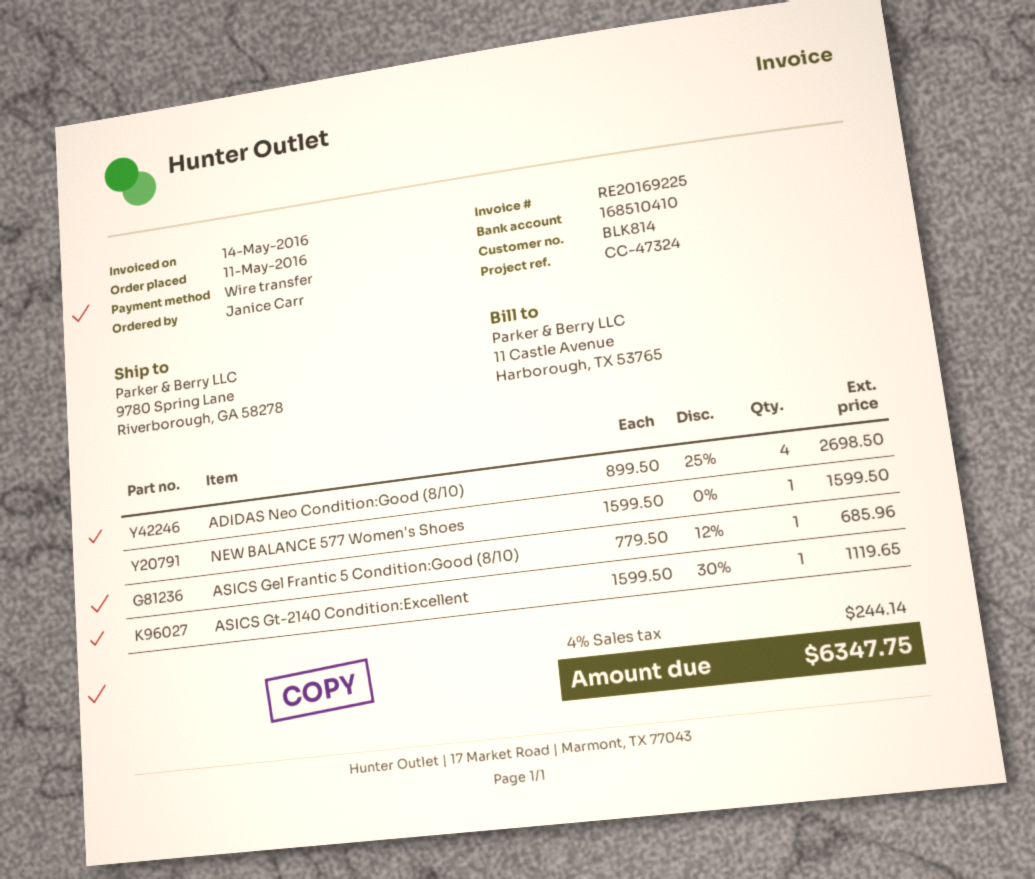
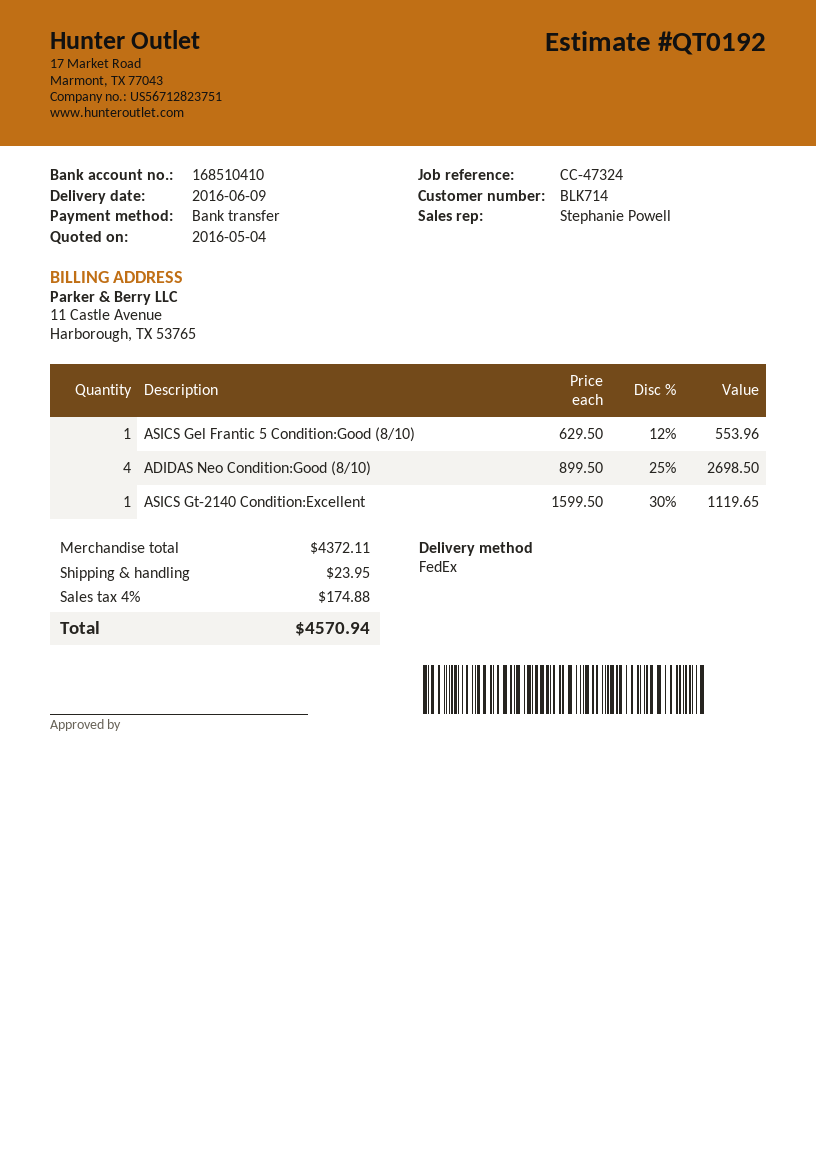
customer number: BLK814 -> BLK714
NEW BALANCE 577 Women's Shoes: 1 x 1599.50 = 1599.50 -> none
ASICS Gel Frantic 5 Condition:Good (8/10): 1 x 779.50 - 12% = 685.96 -> 1 x 629.50 - 12% = 553.96
shipping: none -> 23.95
tax: 4% = 244.14 -> 4% = 174.88
total: 6347.75 -> 4570.94

